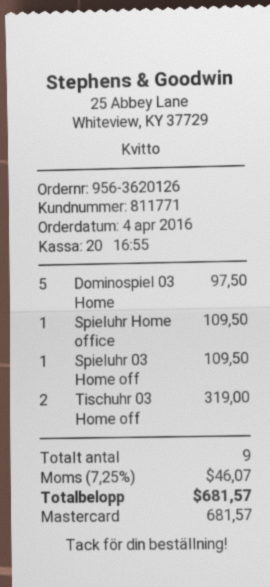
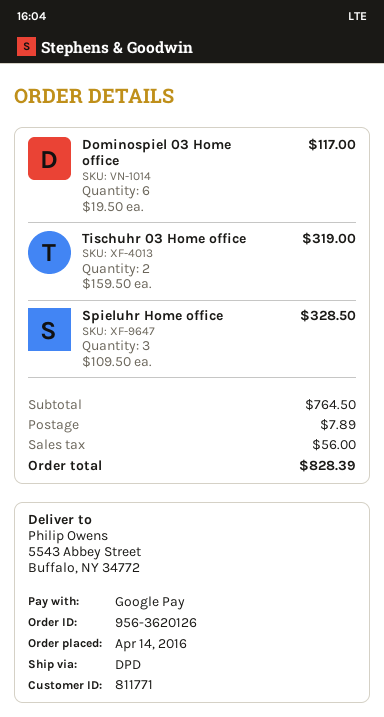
order date: 2016-04-04 -> 2016-04-14
payment method: Mastercard -> Google Pay
Dominospiel 03 Home: 5 for 97.50 -> 6 for 117.00
Spieluhr Home office: 1 for 109.50 -> 3 for 328.50
Spieluhr 03 Home off: 1 for 109.50 -> none
shipping: none -> 7.89
tax: 46.07 -> 56.00
total: 681.57 -> 828.39

